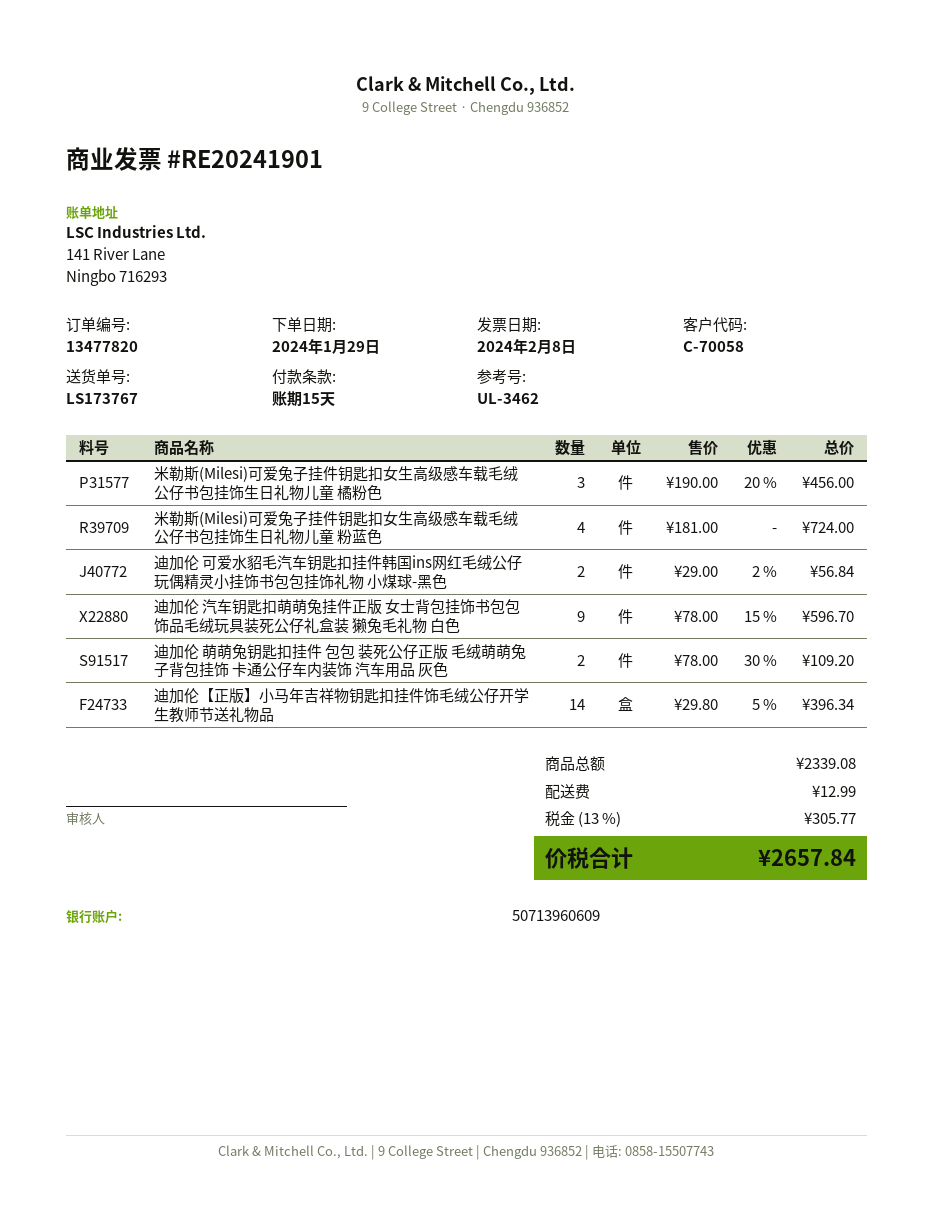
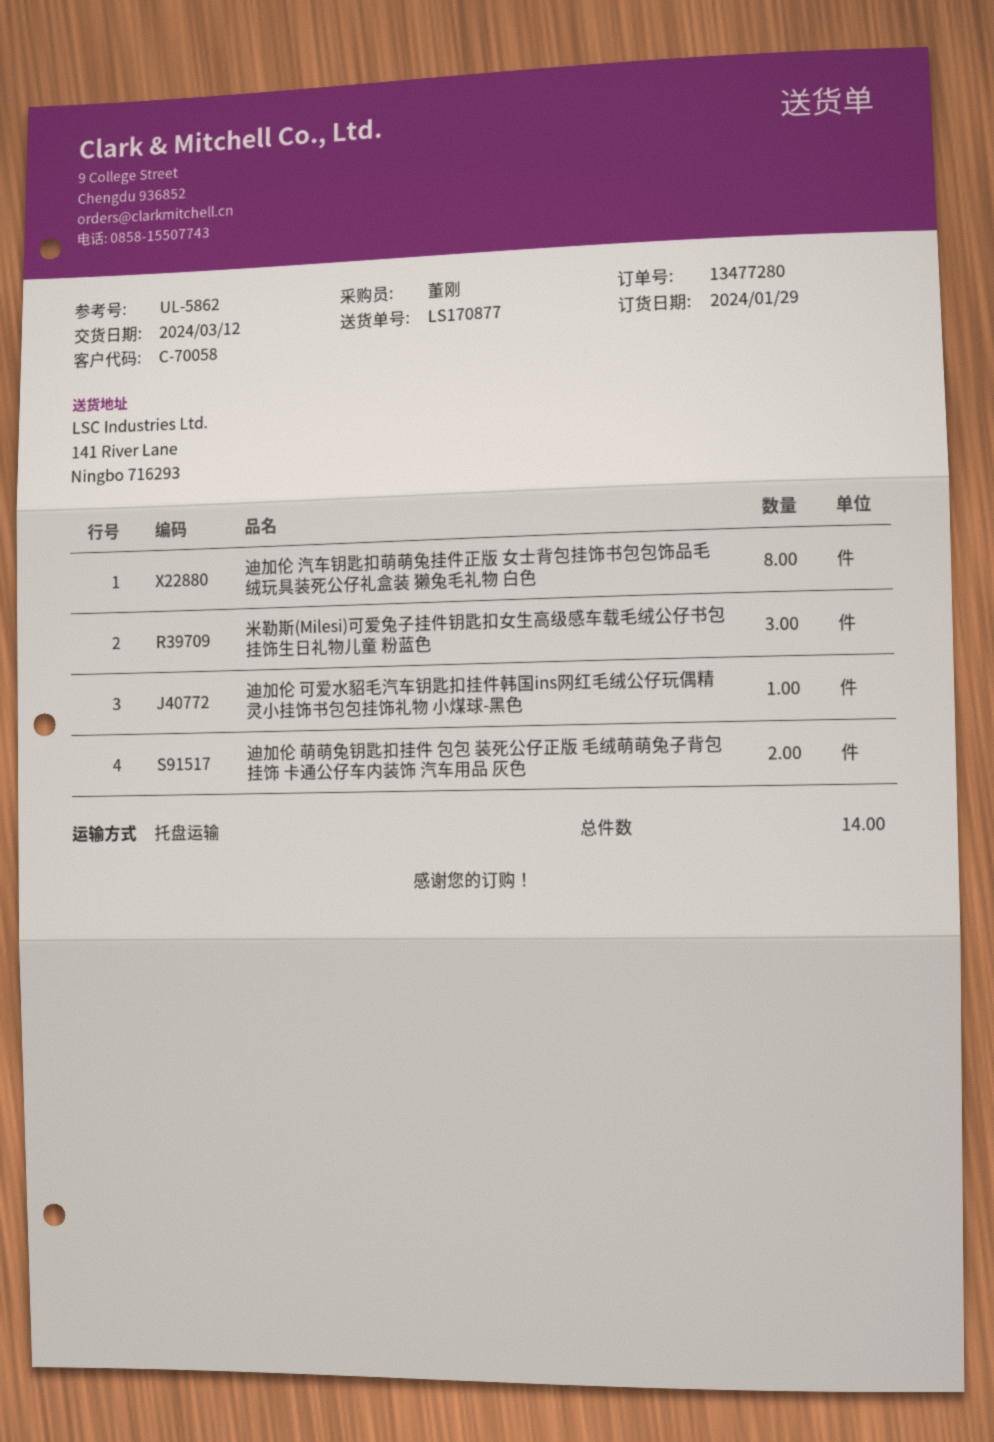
order number: 13477820 -> 13477280
delivery note number: LS173767 -> LS170877
reference: UL-3462 -> UL-5862
米勒斯(Milesi)可爱兔子挂件钥匙扣女生高级感车载毛绒公仔书包挂饰生日礼物儿童 橘粉色: 3 -> none
米勒斯(Milesi)可爱兔子挂件钥匙扣女生高级感车载毛绒公仔书包挂饰生日礼物儿童 粉蓝色: 4 -> 3
迪加伦 可爱水貂毛汽车钥匙扣挂件韩国ins网红毛绒公仔玩偶精灵小挂饰书包包挂饰礼物 小煤球-黑色: 2 -> 1
迪加伦 汽车钥匙扣萌萌兔挂件正版 女士背包挂饰书包包饰品毛绒玩具装死公仔礼盒装 獭兔毛礼物 白色: 9 -> 8
迪加伦【正版】小马年吉祥物钥匙扣挂件饰毛绒公仔开学生教师节送礼物品: 14 -> none

